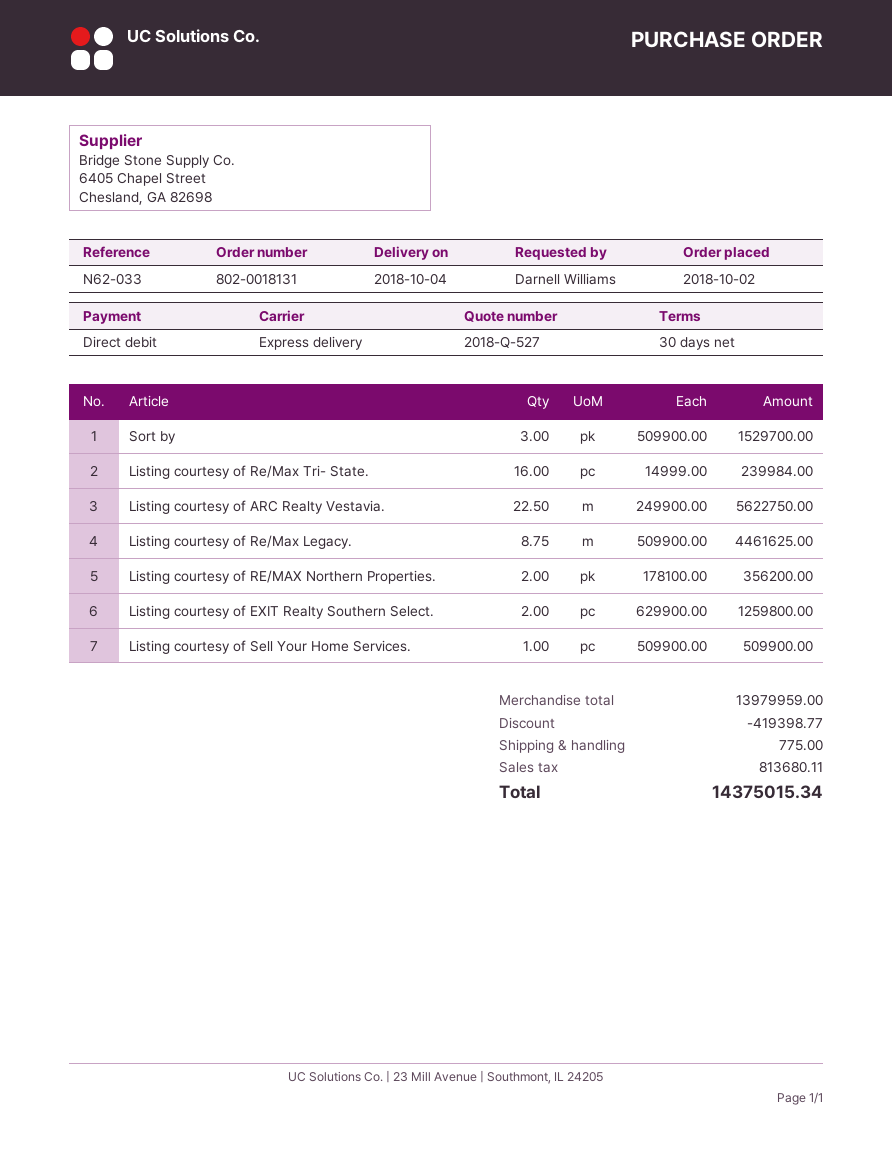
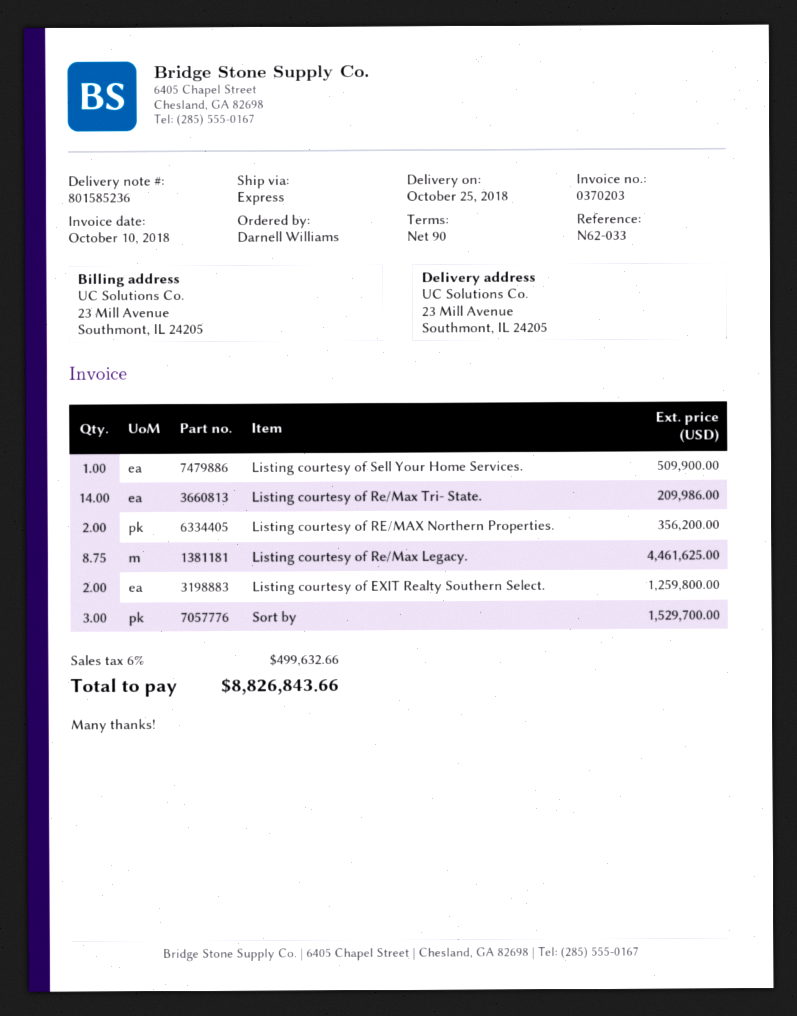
delivery date: 2018-10-04 -> 2018-10-25
payment terms: 30 days -> 90 days
Listing courtesy of Re/Max Tri- State.: 16 for 239984.00 -> 14 for 209986.00
Listing courtesy of ARC Realty Vestavia.: 22.5 for 5622750.00 -> none
discount: 419398.77 -> none
shipping: 775.00 -> none
tax: 813680.11 -> 499632.66
total: 14375015.34 -> 8826843.66

